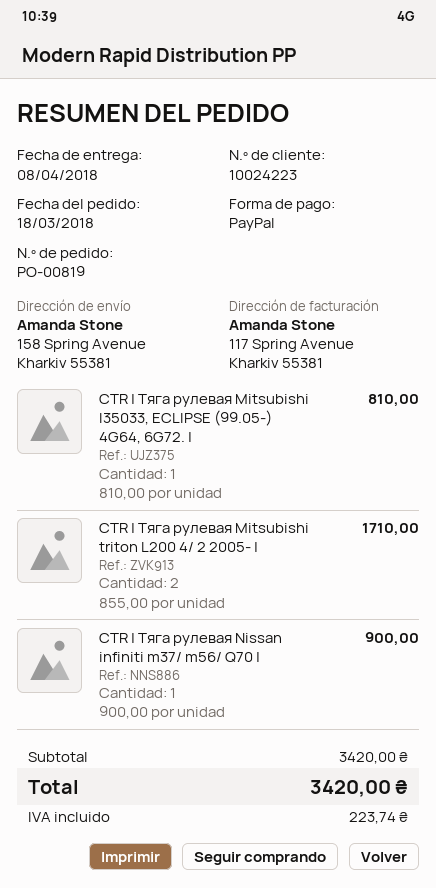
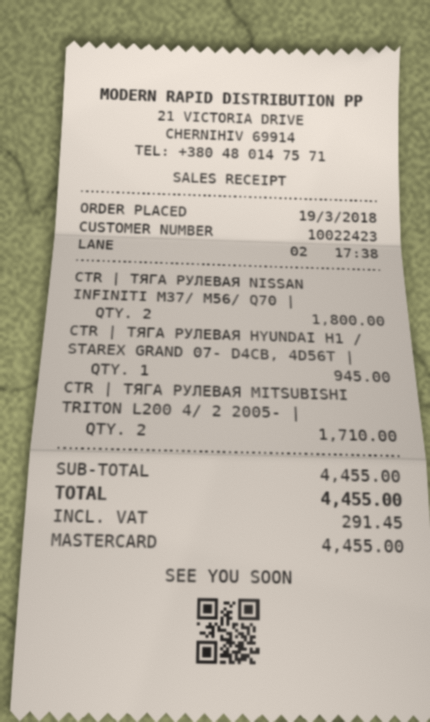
order date: 2018-03-18 -> 2018-03-19
customer number: 10024223 -> 10022423
payment method: PayPal -> Mastercard
CTR | Тяга рулевая Mitsubishi I35033, ECLIPSE (99.05-) 4G64, 6G72. |: 1 for 810.00 -> none
CTR | Тяга рулевая Nissan infiniti m37/ m56/ Q70 |: 1 for 900.00 -> 2 for 1800.00
CTR | ТЯГА РУЛЕВАЯ HYUNDAI H1 / STAREX GRAND 07- D4CB, 4D56T |: none -> 1 for 945.00
subtotal: 3420.00 -> 4455.00
tax: 223.74 -> 291.45
total: 3420.00 -> 4455.00

